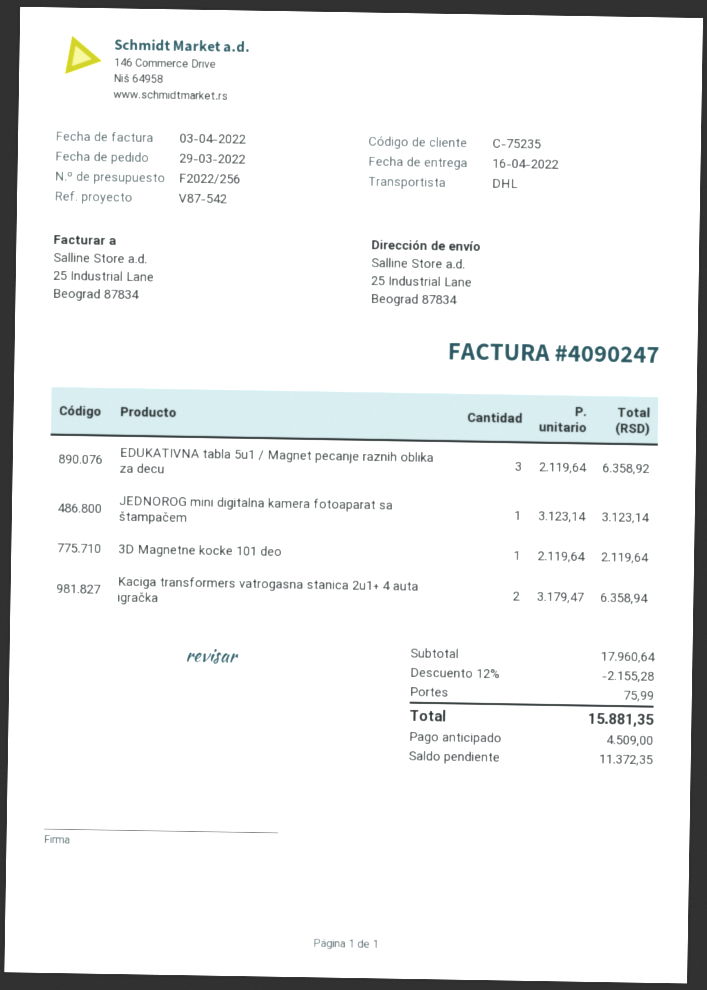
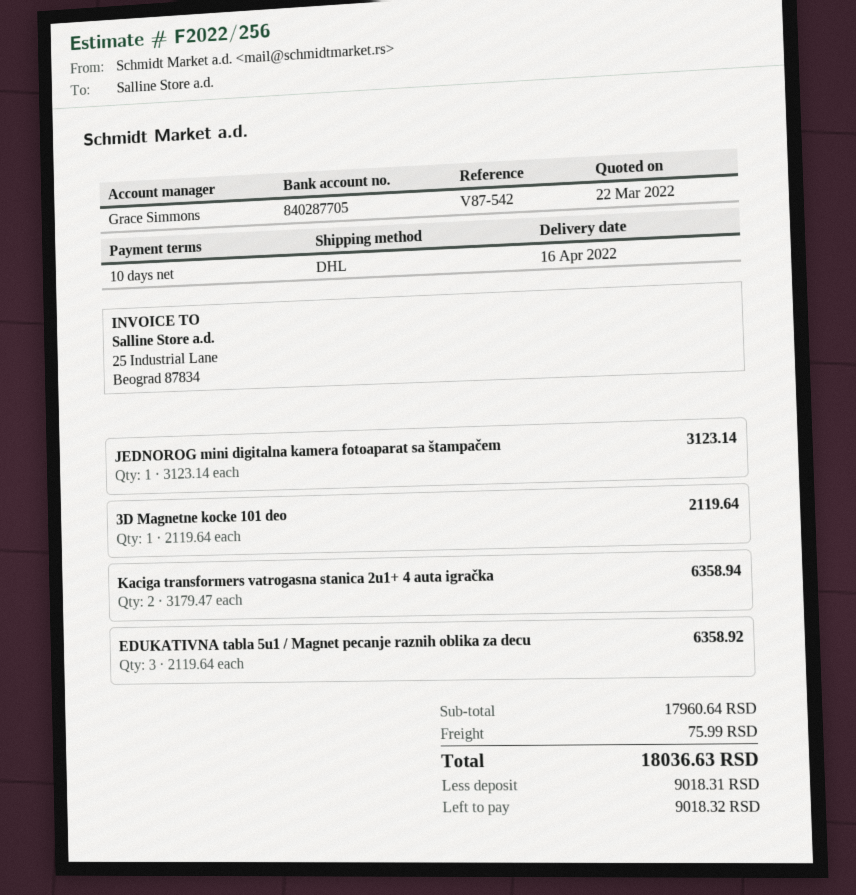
discount: 12% = 2155.28 -> none
total: 15881.35 -> 18036.63
deposit: 4509.00 -> 9018.31
balance: 11372.35 -> 9018.32

